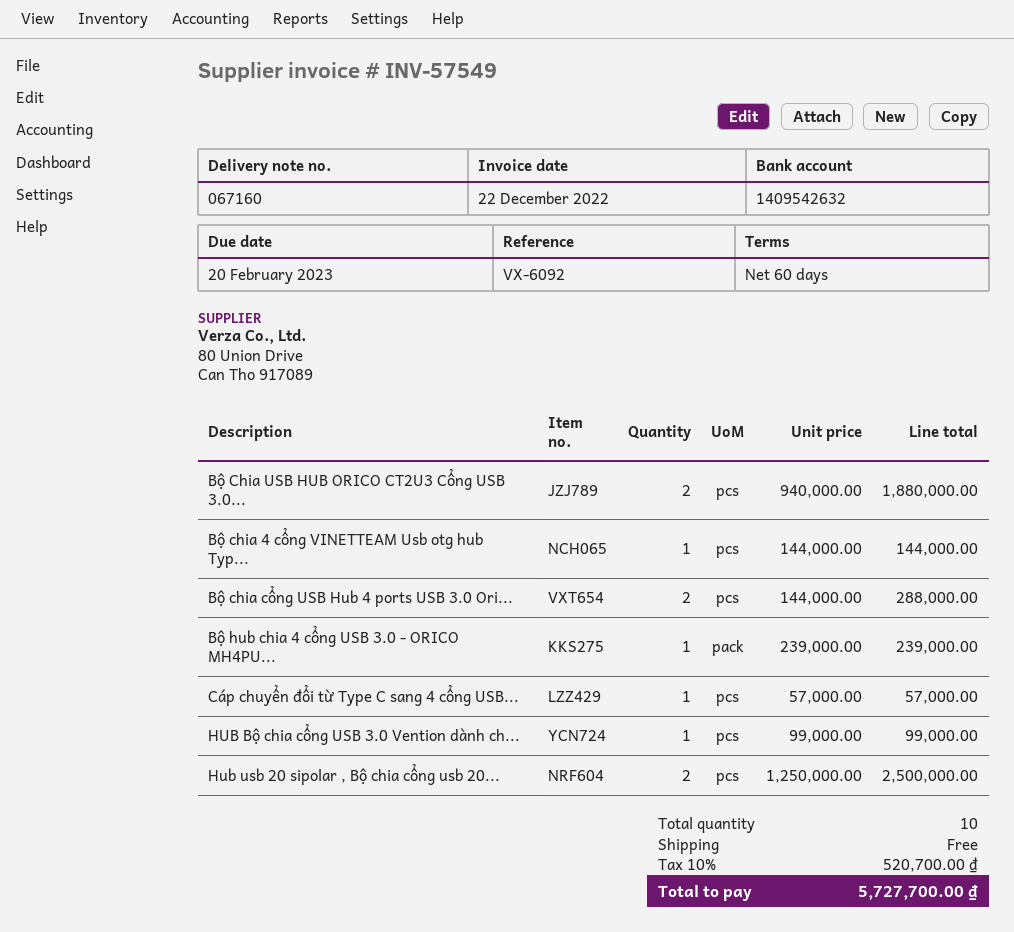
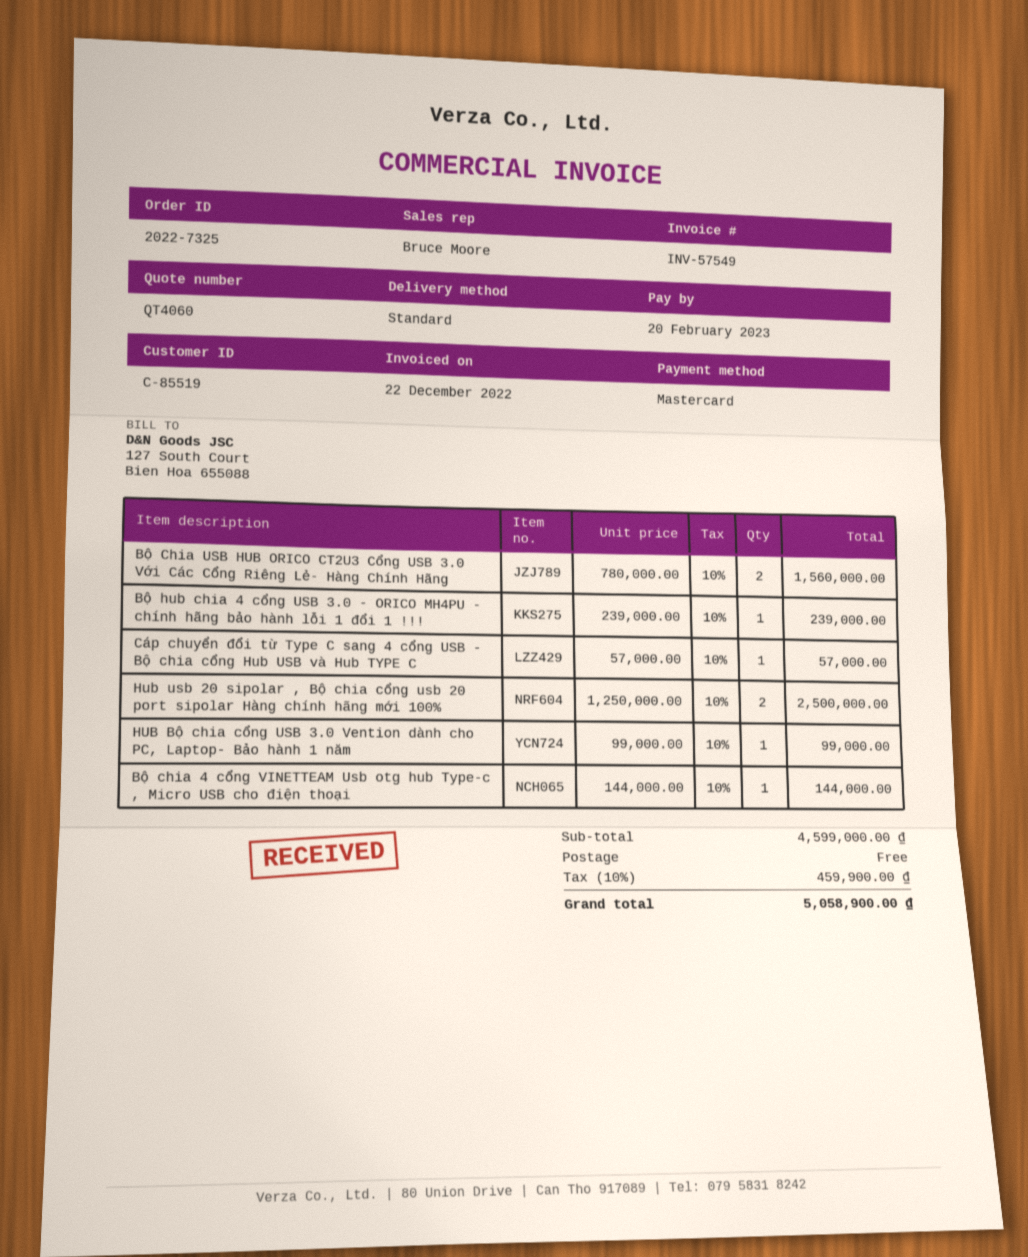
Bộ Chia USB HUB ORICO CT2U3 Cổng USB 3.0...: 2 x 940000.00 = 1880000.00 -> 2 x 780000.00 = 1560000.00
Bộ chia cổng USB Hub 4 ports USB 3.0 Ori...: 2 x 144000.00 = 288000.00 -> none
tax: 10% = 520700.00 -> 10% = 459900.00
total: 5727700.00 -> 5058900.00

